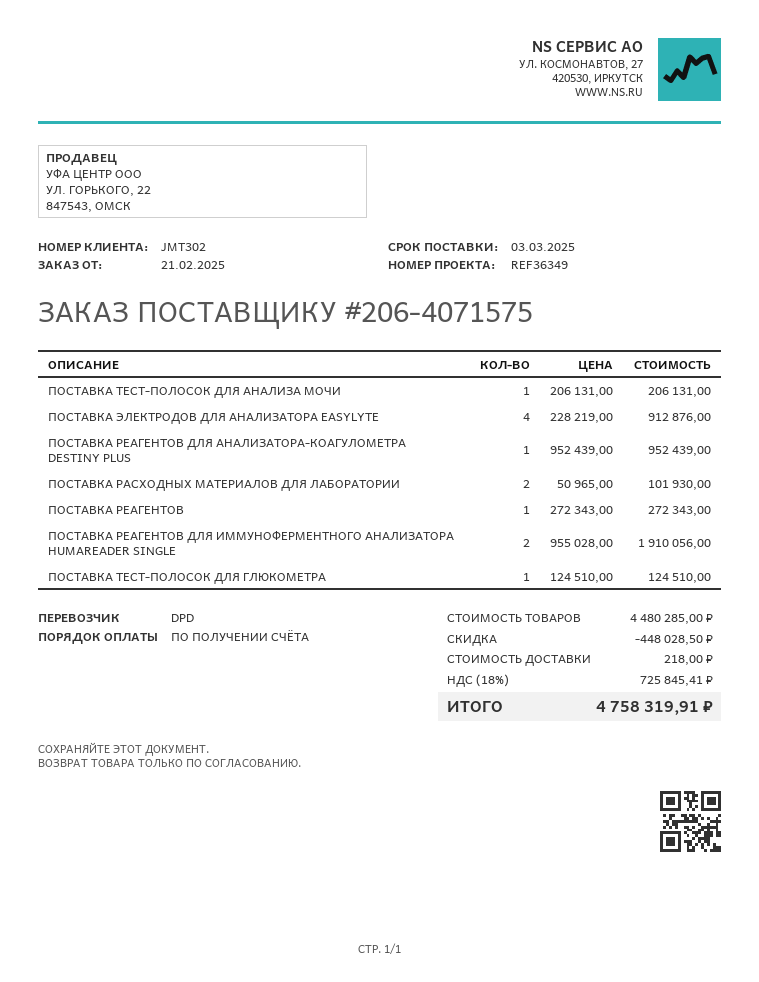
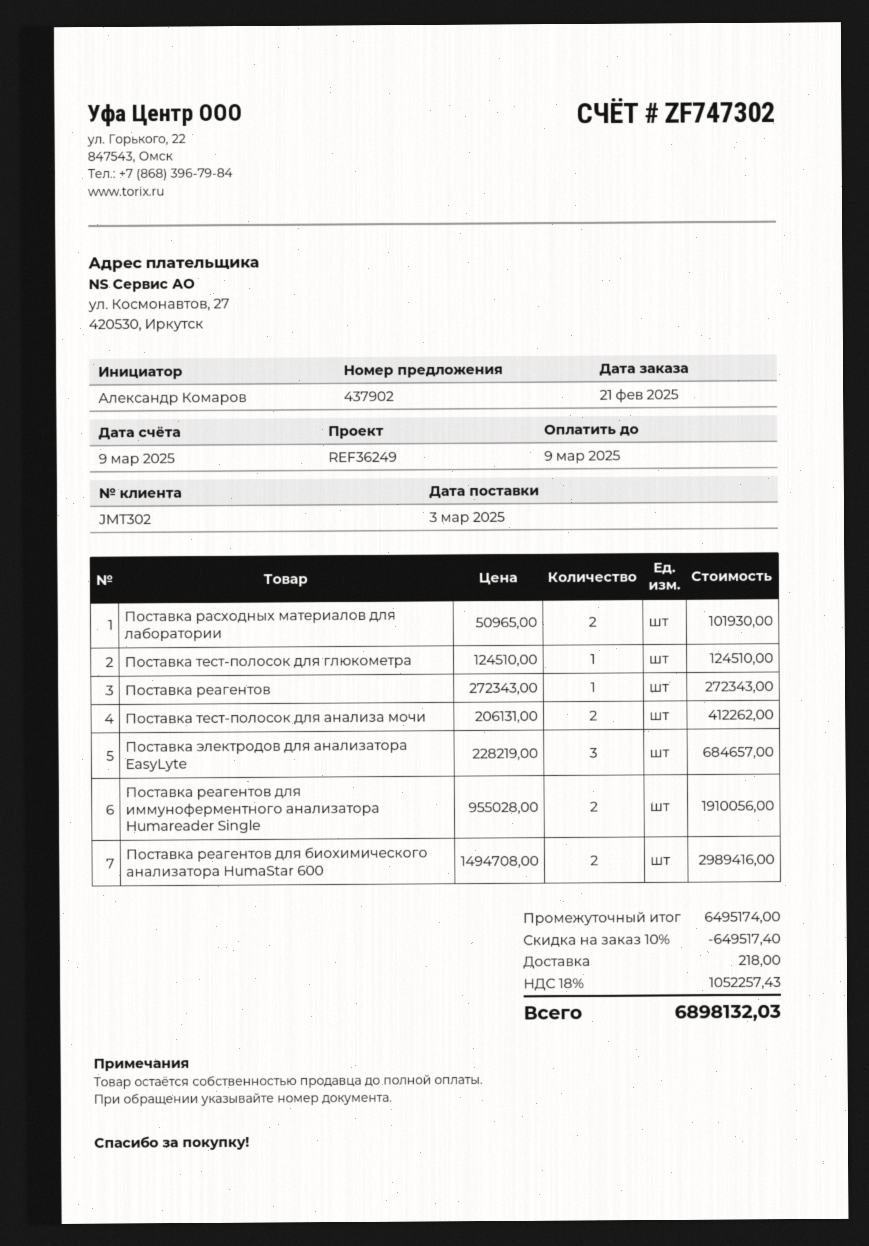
reference: REF36349 -> REF36249
ПОСТАВКА ТЕСТ-ПОЛОСОК ДЛЯ АНАЛИЗА МОЧИ: 1 x 206131.00 = 206131.00 -> 2 x 206131.00 = 412262.00
ПОСТАВКА ЭЛЕКТРОДОВ ДЛЯ АНАЛИЗАТОРА EASYLYTE: 4 x 228219.00 = 912876.00 -> 3 x 228219.00 = 684657.00
ПОСТАВКА РЕАГЕНТОВ ДЛЯ АНАЛИЗАТОРА-КОАГУЛОМЕТРА DESTINY PLUS: 1 x 952439.00 = 952439.00 -> none
Поставка реагентов для биохимического анализатора HumaStar 600: none -> 2 x 1494708.00 = 2989416.00
subtotal: 4480285.00 -> 6495174.00
discount: 448028.50 -> 649517.40
tax: 18% = 725845.41 -> 18% = 1052257.43
total: 4758319.91 -> 6898132.03

